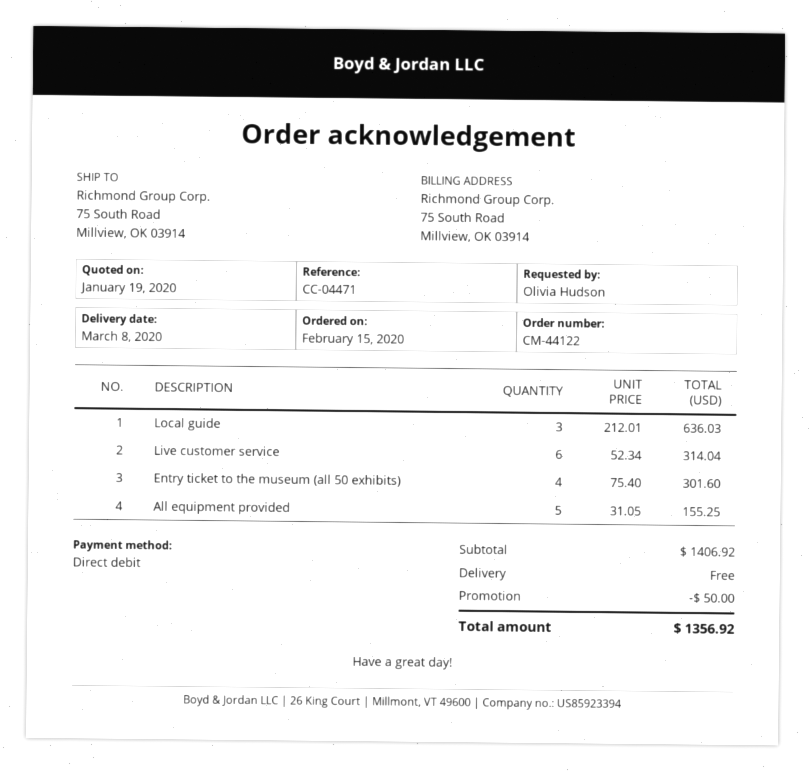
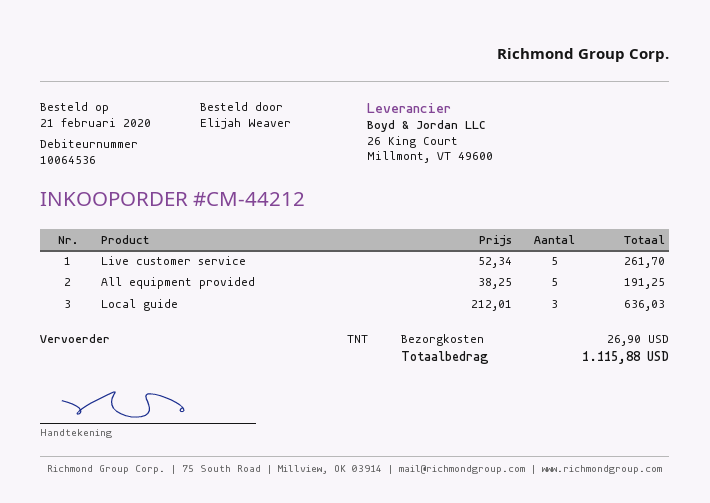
order number: CM-44122 -> CM-44212
order date: 2020-02-15 -> 2020-02-21
ordered by: Olivia Hudson -> Elijah Weaver
Live customer service: 6 x 52.34 = 314.04 -> 5 x 52.34 = 261.70
Entry ticket to the museum (all 50 exhibits): 4 x 75.40 = 301.60 -> none
All equipment provided: 5 x 31.05 = 155.25 -> 5 x 38.25 = 191.25
discount: 50.00 -> none
shipping: 0.00 -> 26.90
total: 1356.92 -> 1115.88

